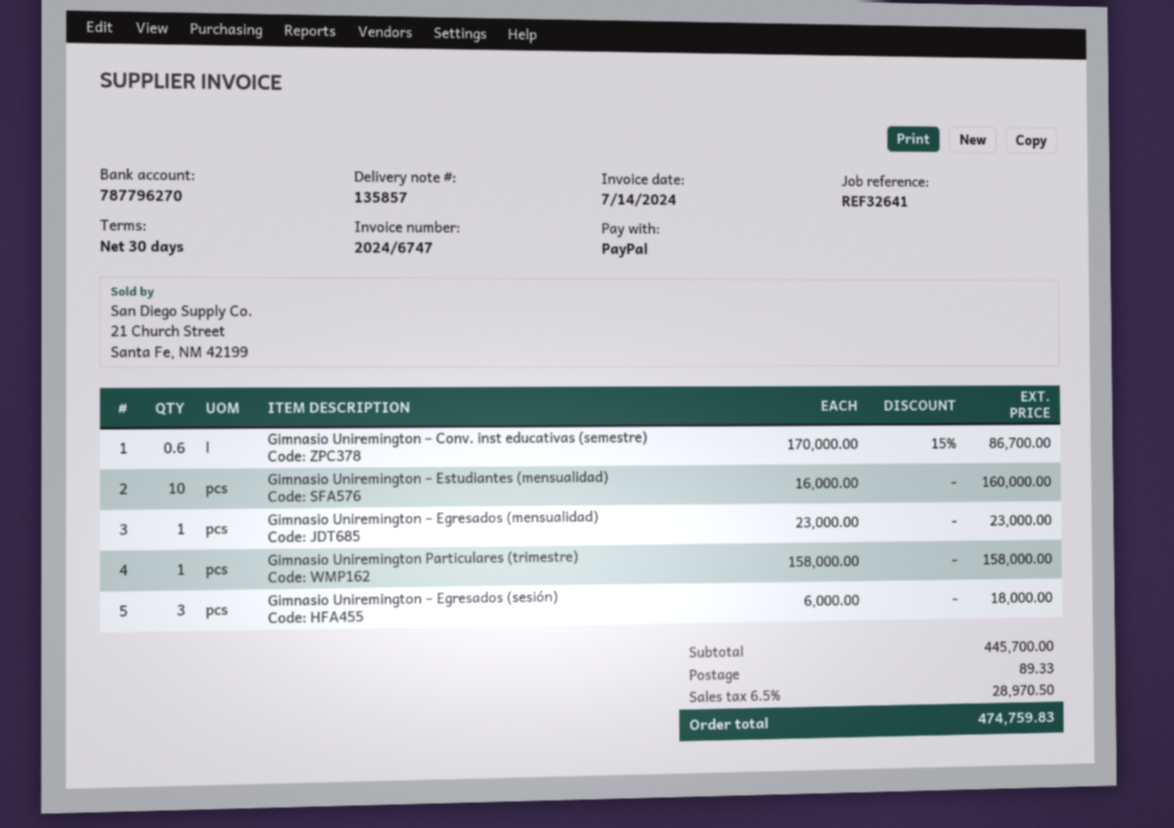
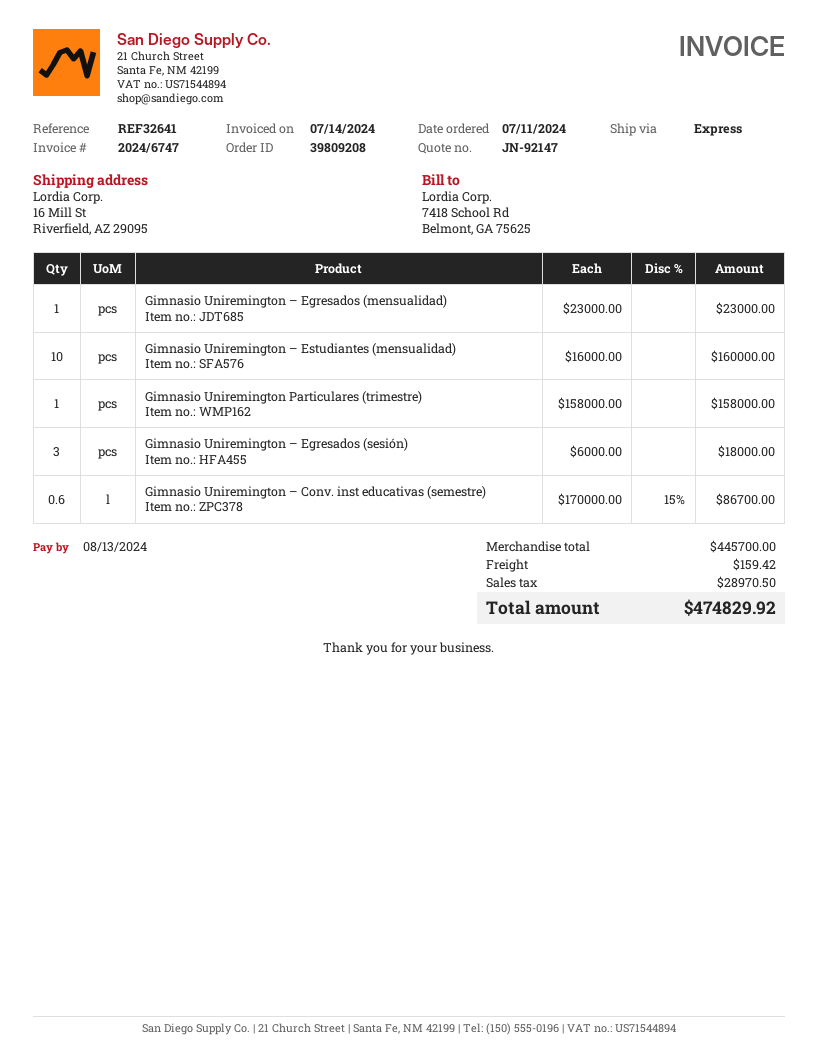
shipping: 89.33 -> 159.42
total: 474759.83 -> 474829.92

